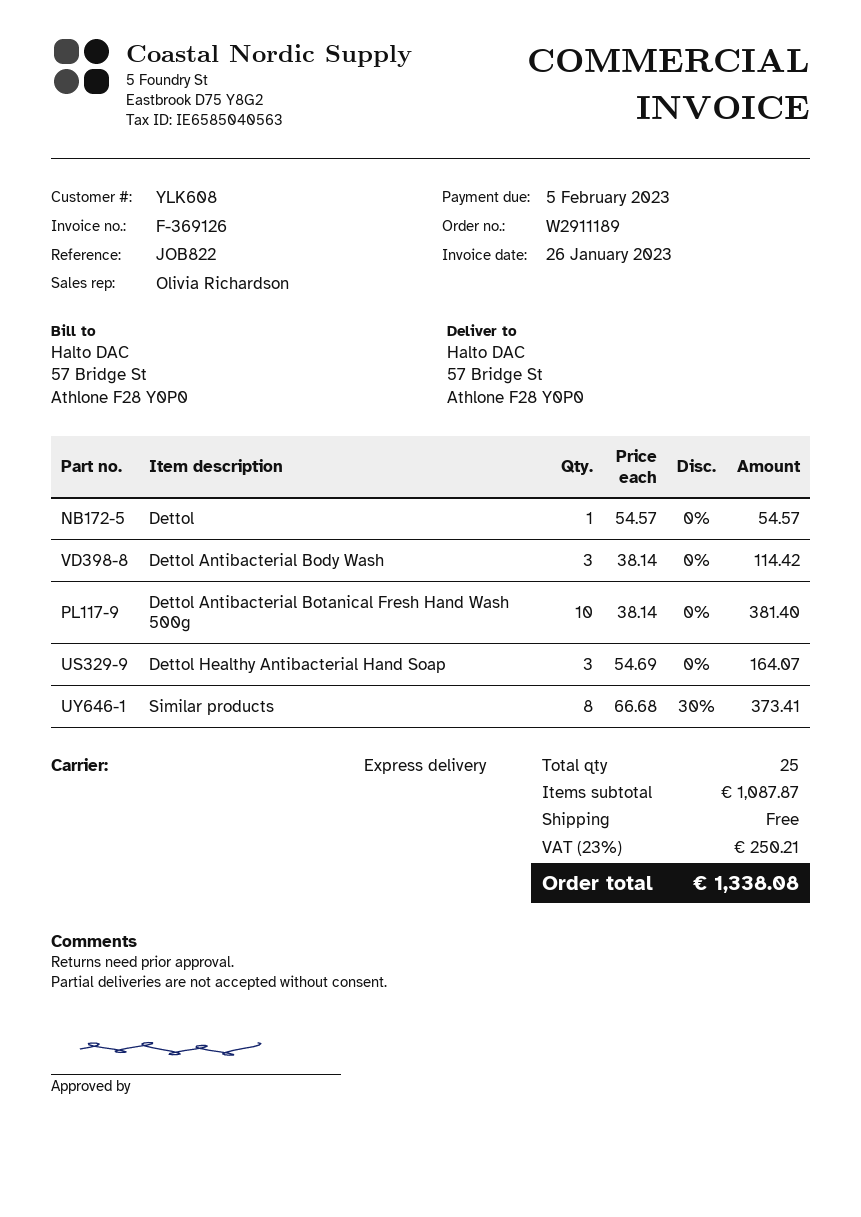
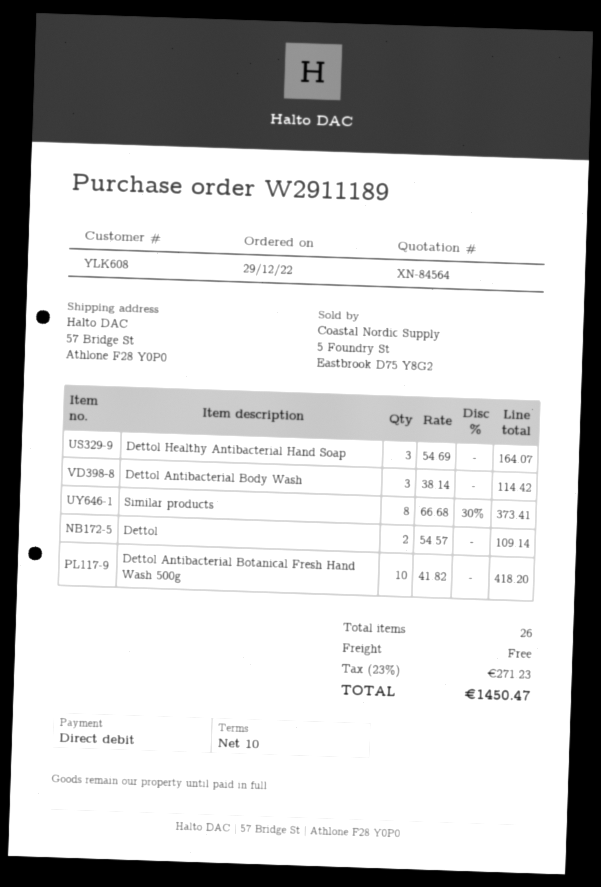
Dettol: 1 x 54.57 = 54.57 -> 2 x 54.57 = 109.14
Dettol Antibacterial Botanical Fresh Hand Wash 500g: 10 x 38.14 = 381.40 -> 10 x 41.82 = 418.20
total quantity: 25 -> 26
tax: 23% = 250.21 -> 23% = 271.23
total: 1338.08 -> 1450.47

